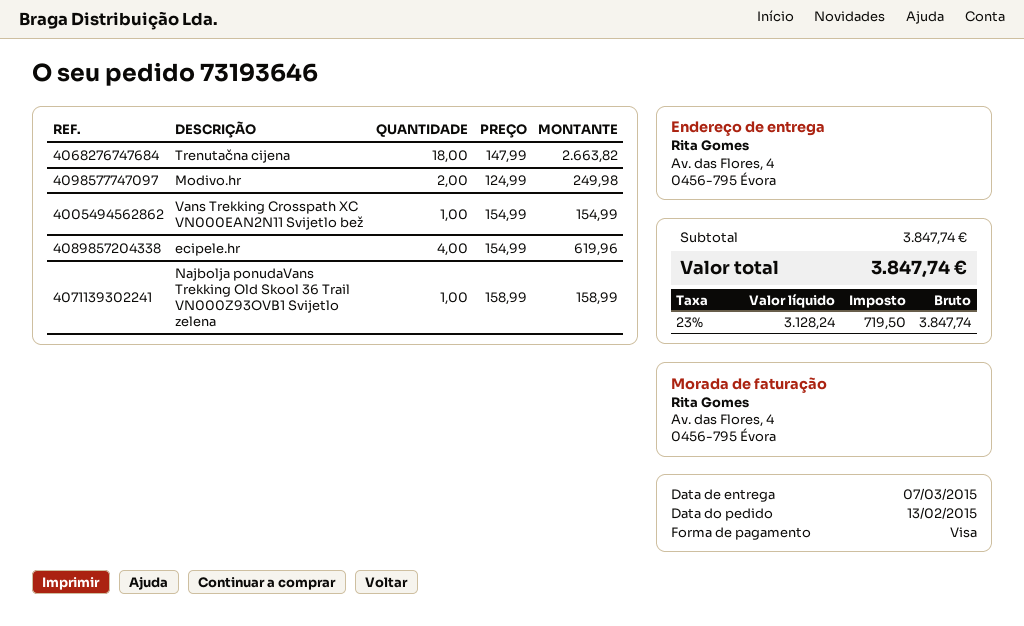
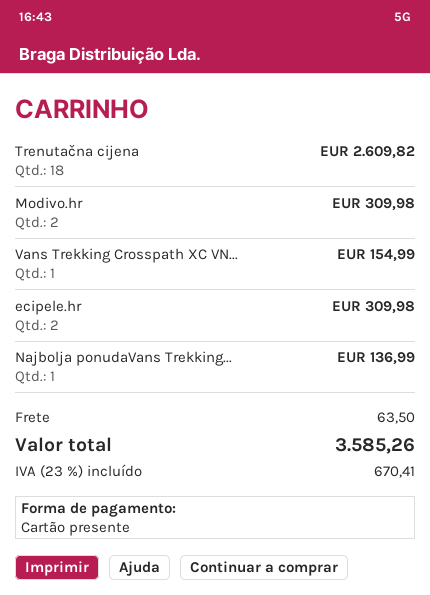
payment method: Visa -> gift card
Trenutačna cijena: 18 for 2663.82 -> 18 for 2609.82
Modivo.hr: 2 for 249.98 -> 2 for 309.98
ecipele.hr: 4 for 619.96 -> 2 for 309.98
Najbolja ponudaVans Trekking Old Skool 36 Trail VN000Z93OVB1 Svijetlo zelena: 1 for 158.99 -> 1 for 136.99
shipping: none -> 63.50
tax: 23% = 719.50 -> 23% = 670.41
total: 3847.74 -> 3585.26

